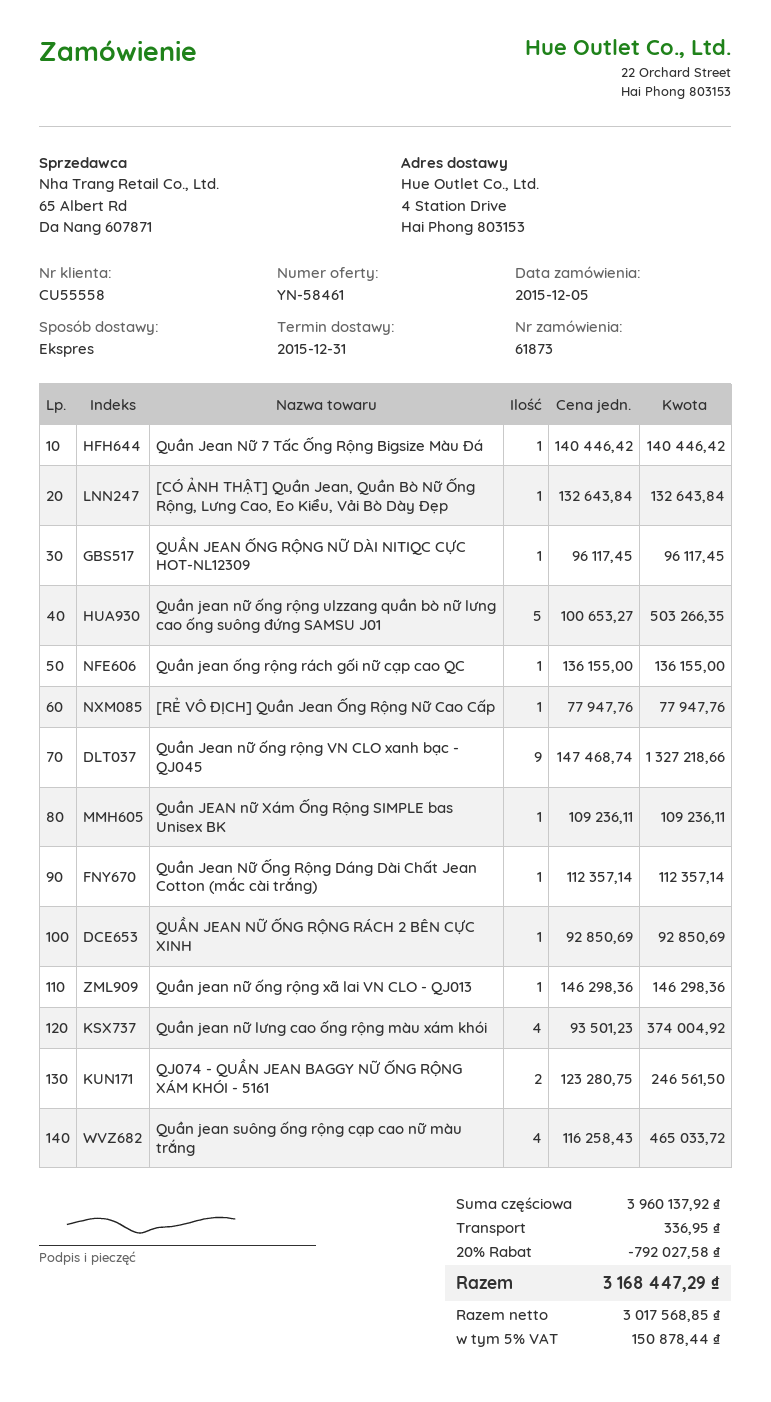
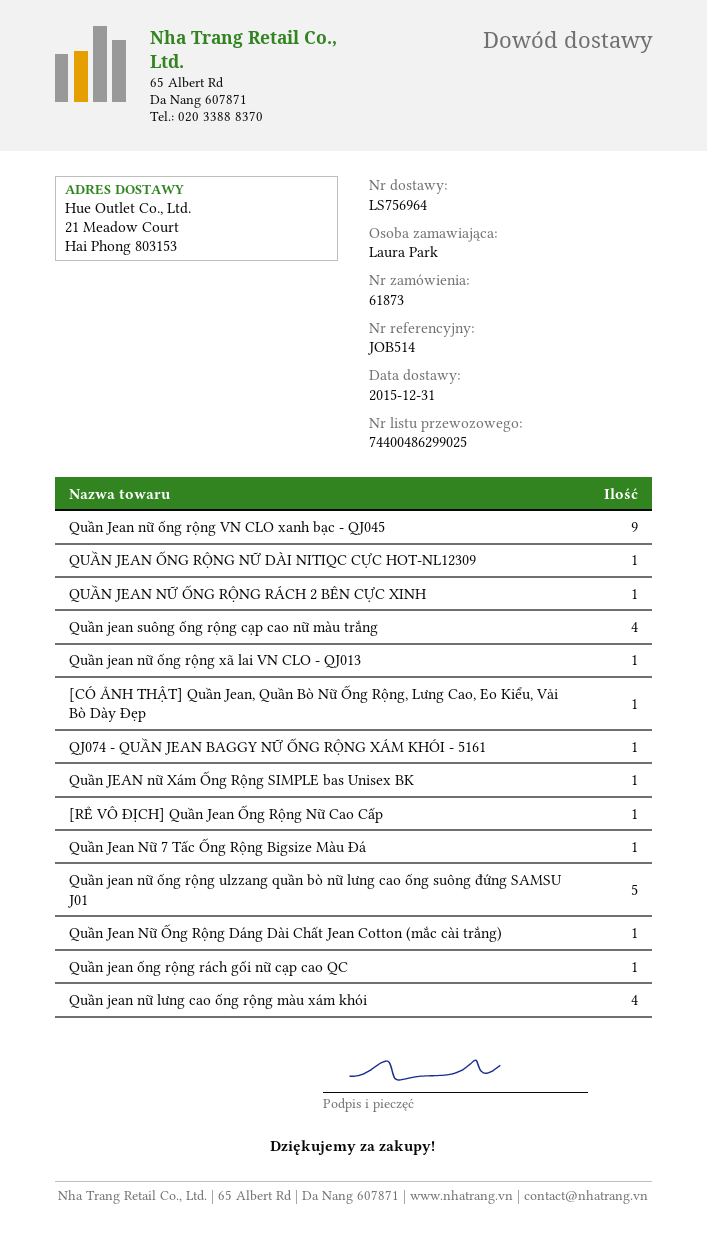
ship to: 4 Station Drive, Hai Phong 803153 -> 21 Meadow Court, Hai Phong 803153
QJ074 - QUẦN JEAN BAGGY NỮ ỐNG RỘNG XÁM KHÓI - 5161: 2 -> 1

